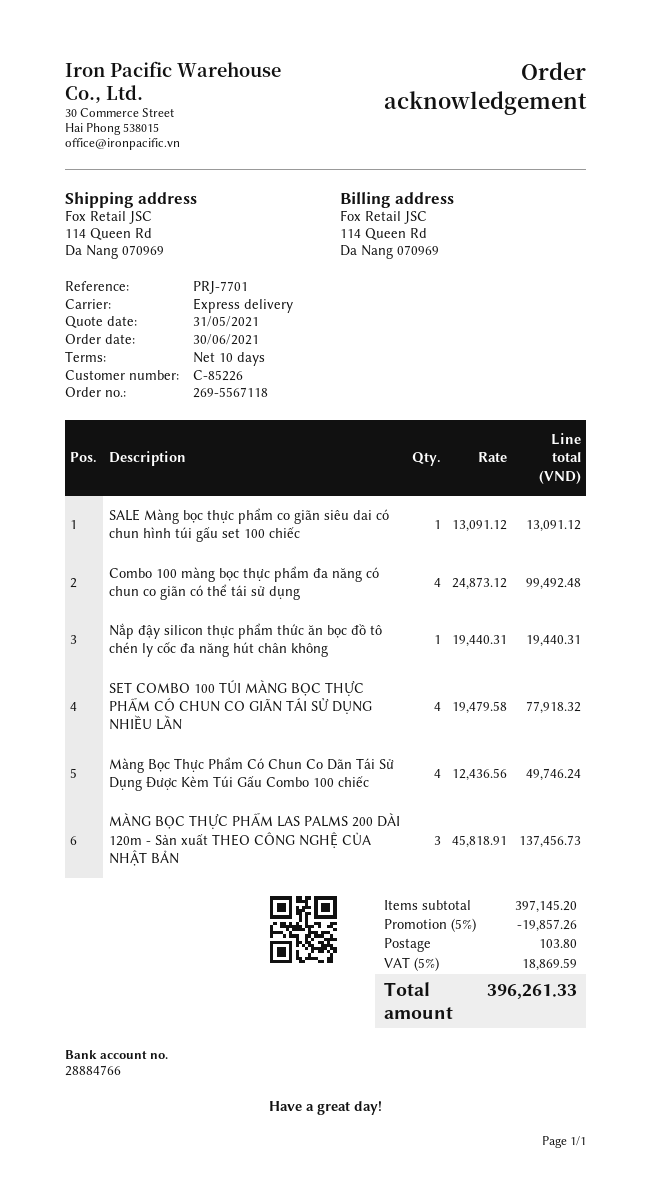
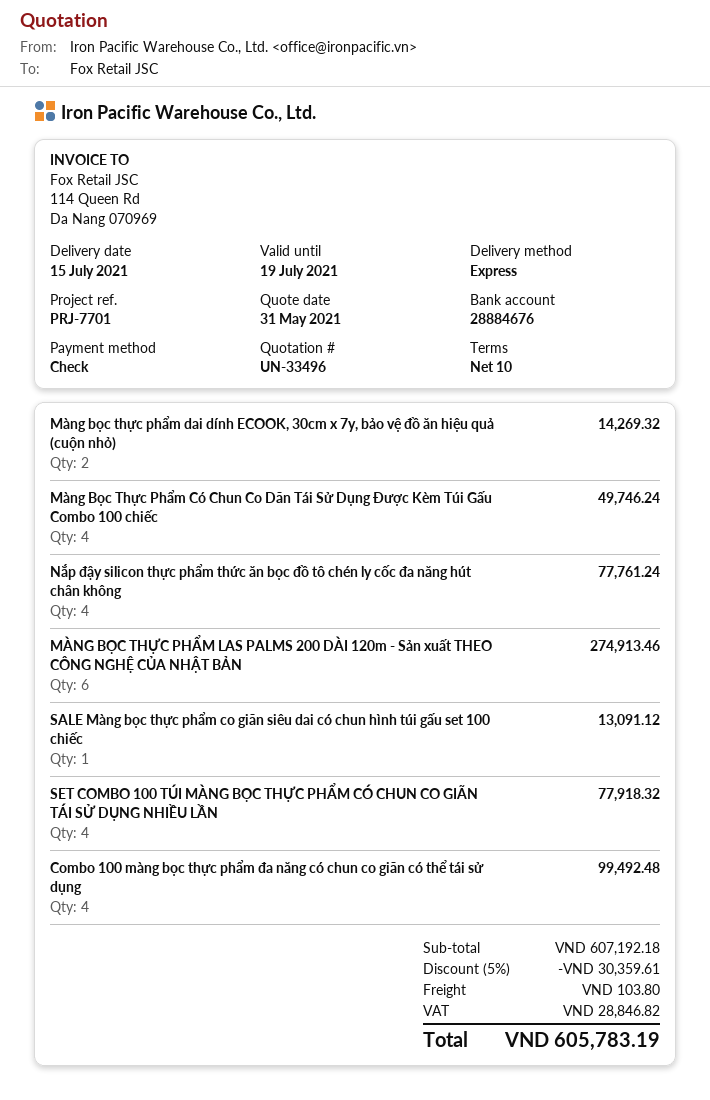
bank account: 28884766 -> 28884676
Nắp đậy silicon thực phẩm thức ăn bọc đồ tô chén ly cốc đa năng hút chân không: 1 for 19440.31 -> 4 for 77761.24
MÀNG BỌC THỰC PHẨM LAS PALMS 200 DÀI 120m - Sản xuất THEO CÔNG NGHỆ CỦA NHẬT BẢN: 3 for 137456.73 -> 6 for 274913.46
Màng bọc thực phẩm dai dính ECOOK, 30cm x 7y, bảo vệ đồ ăn hiệu quả (cuộn nhỏ): none -> 2 for 14269.32
subtotal: 397145.20 -> 607192.18
discount: 5% = 19857.26 -> 5% = 30359.61
tax: 18869.59 -> 28846.82
total: 396261.33 -> 605783.19

